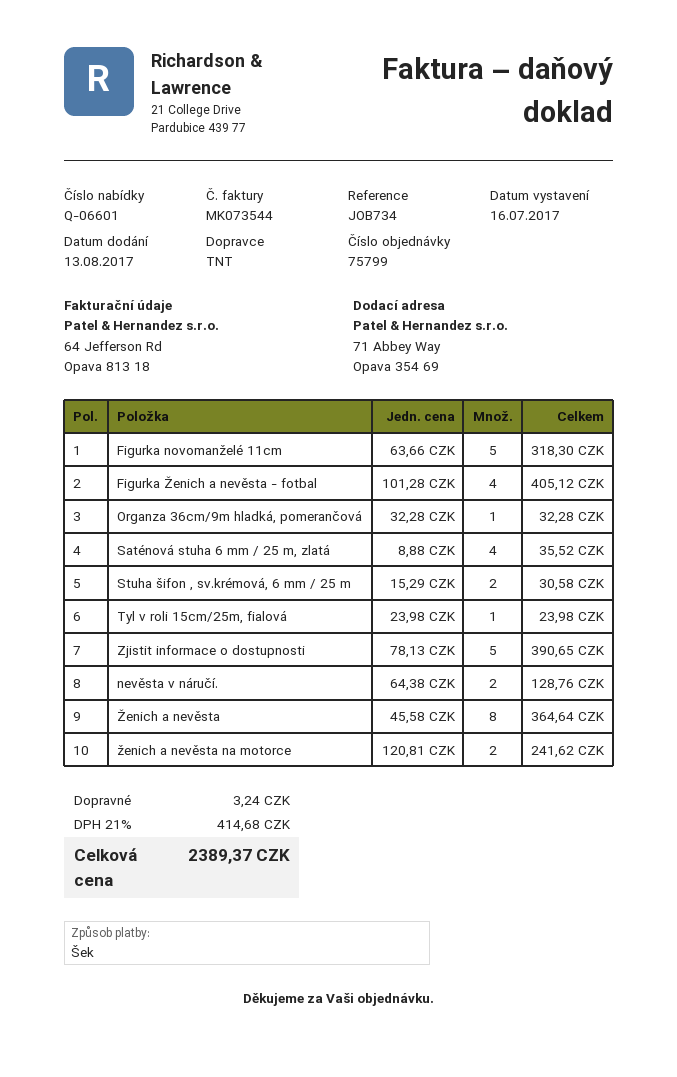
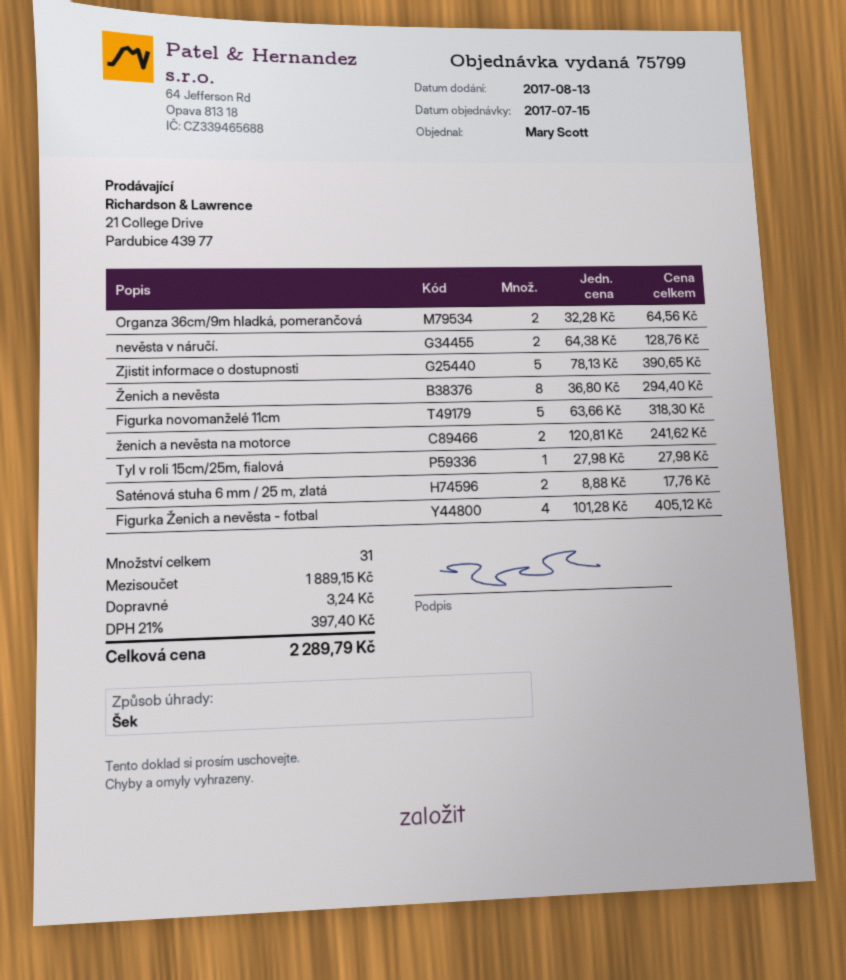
Organza 36cm/9m hladká, pomerančová: 1 x 32.28 = 32.28 -> 2 x 32.28 = 64.56
Saténová stuha 6 mm / 25 m, zlatá: 4 x 8.88 = 35.52 -> 2 x 8.88 = 17.76
Stuha šifon , sv.krémová, 6 mm / 25 m: 2 x 15.29 = 30.58 -> none
Tyl v roli 15cm/25m, fialová: 1 x 23.98 = 23.98 -> 1 x 27.98 = 27.98
Ženich a nevěsta: 8 x 45.58 = 364.64 -> 8 x 36.80 = 294.40
tax: 21% = 414.68 -> 21% = 397.40
total: 2389.37 -> 2289.79

